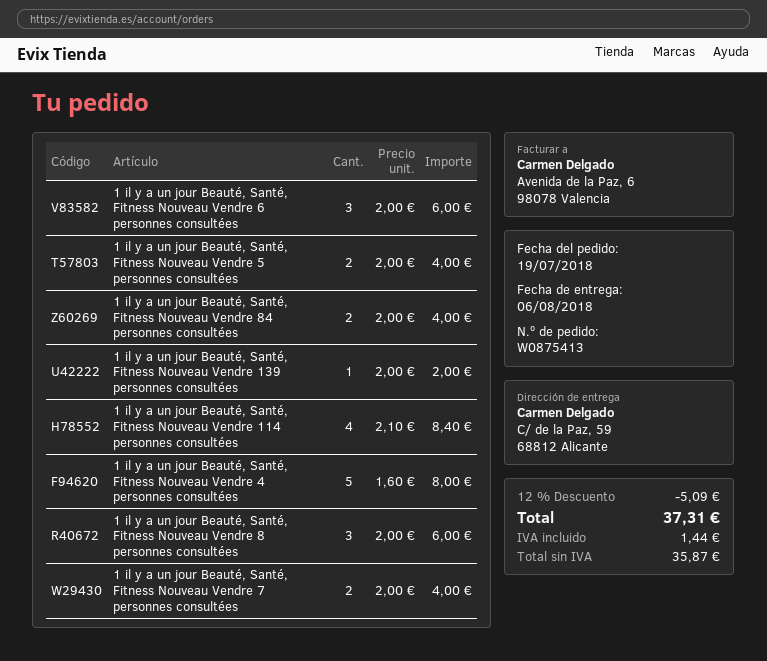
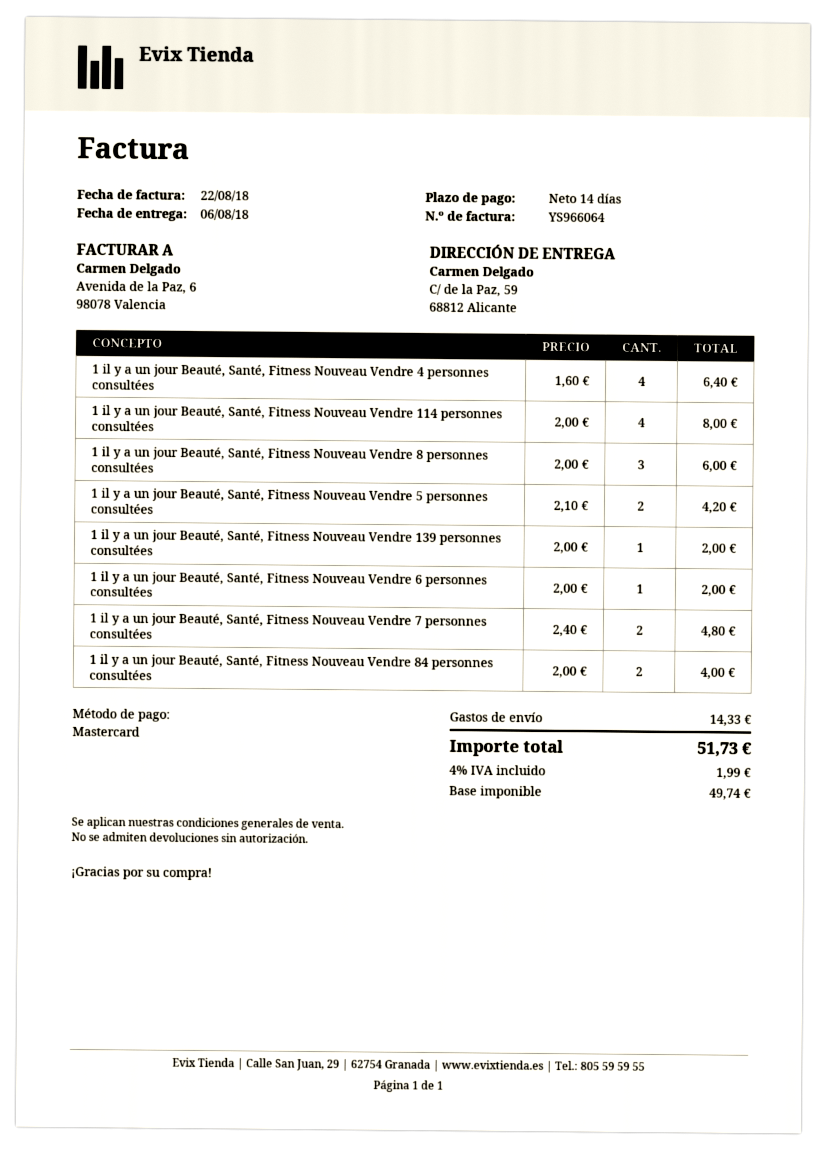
1 il y a un jour Beauté, Santé, Fitness Nouveau Vendre 6 personnes consultées: 3 x 2.00 = 6.00 -> 1 x 2.00 = 2.00
1 il y a un jour Beauté, Santé, Fitness Nouveau Vendre 5 personnes consultées: 2 x 2.00 = 4.00 -> 2 x 2.10 = 4.20
1 il y a un jour Beauté, Santé, Fitness Nouveau Vendre 114 personnes consultées: 4 x 2.10 = 8.40 -> 4 x 2.00 = 8.00
1 il y a un jour Beauté, Santé, Fitness Nouveau Vendre 4 personnes consultées: 5 x 1.60 = 8.00 -> 4 x 1.60 = 6.40
1 il y a un jour Beauté, Santé, Fitness Nouveau Vendre 7 personnes consultées: 2 x 2.00 = 4.00 -> 2 x 2.40 = 4.80
discount: 12% = 5.09 -> none
shipping: none -> 14.33
net: 35.87 -> 49.74
tax: 1.44 -> 1.99
total: 37.31 -> 51.73

